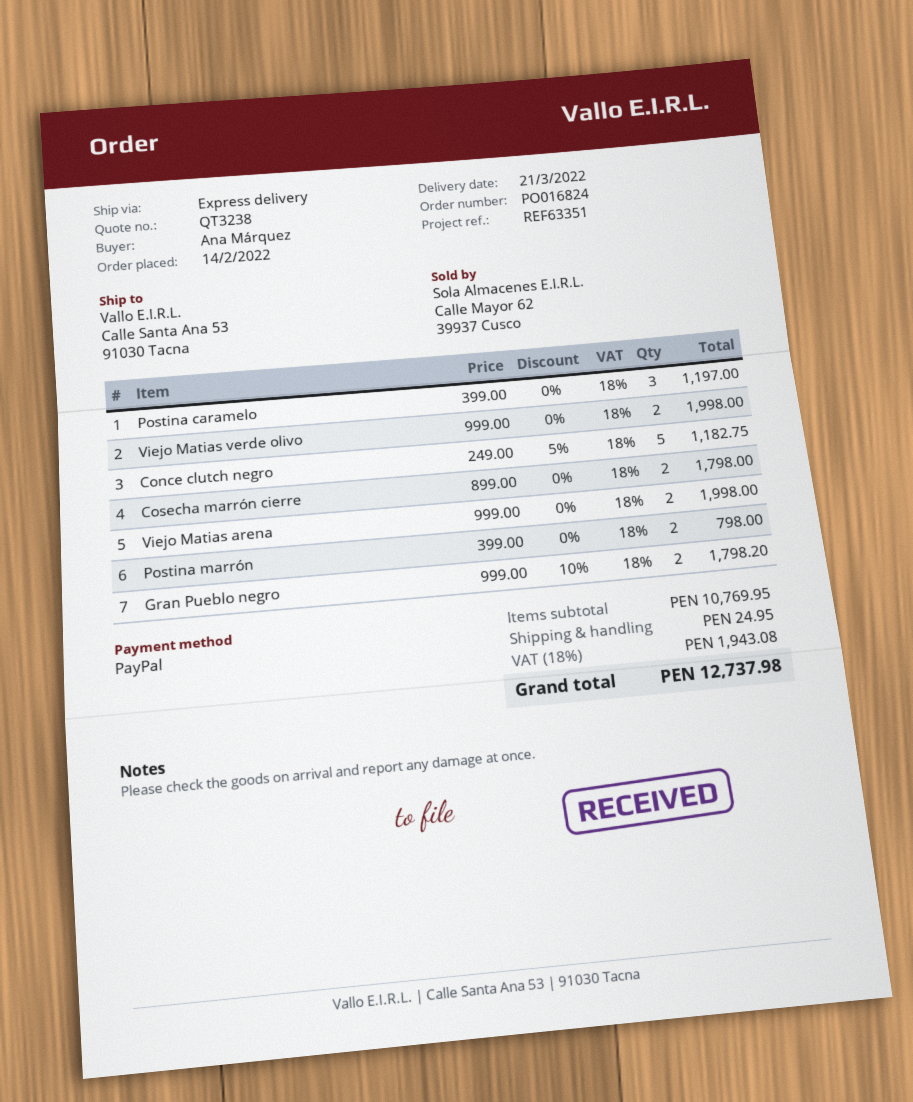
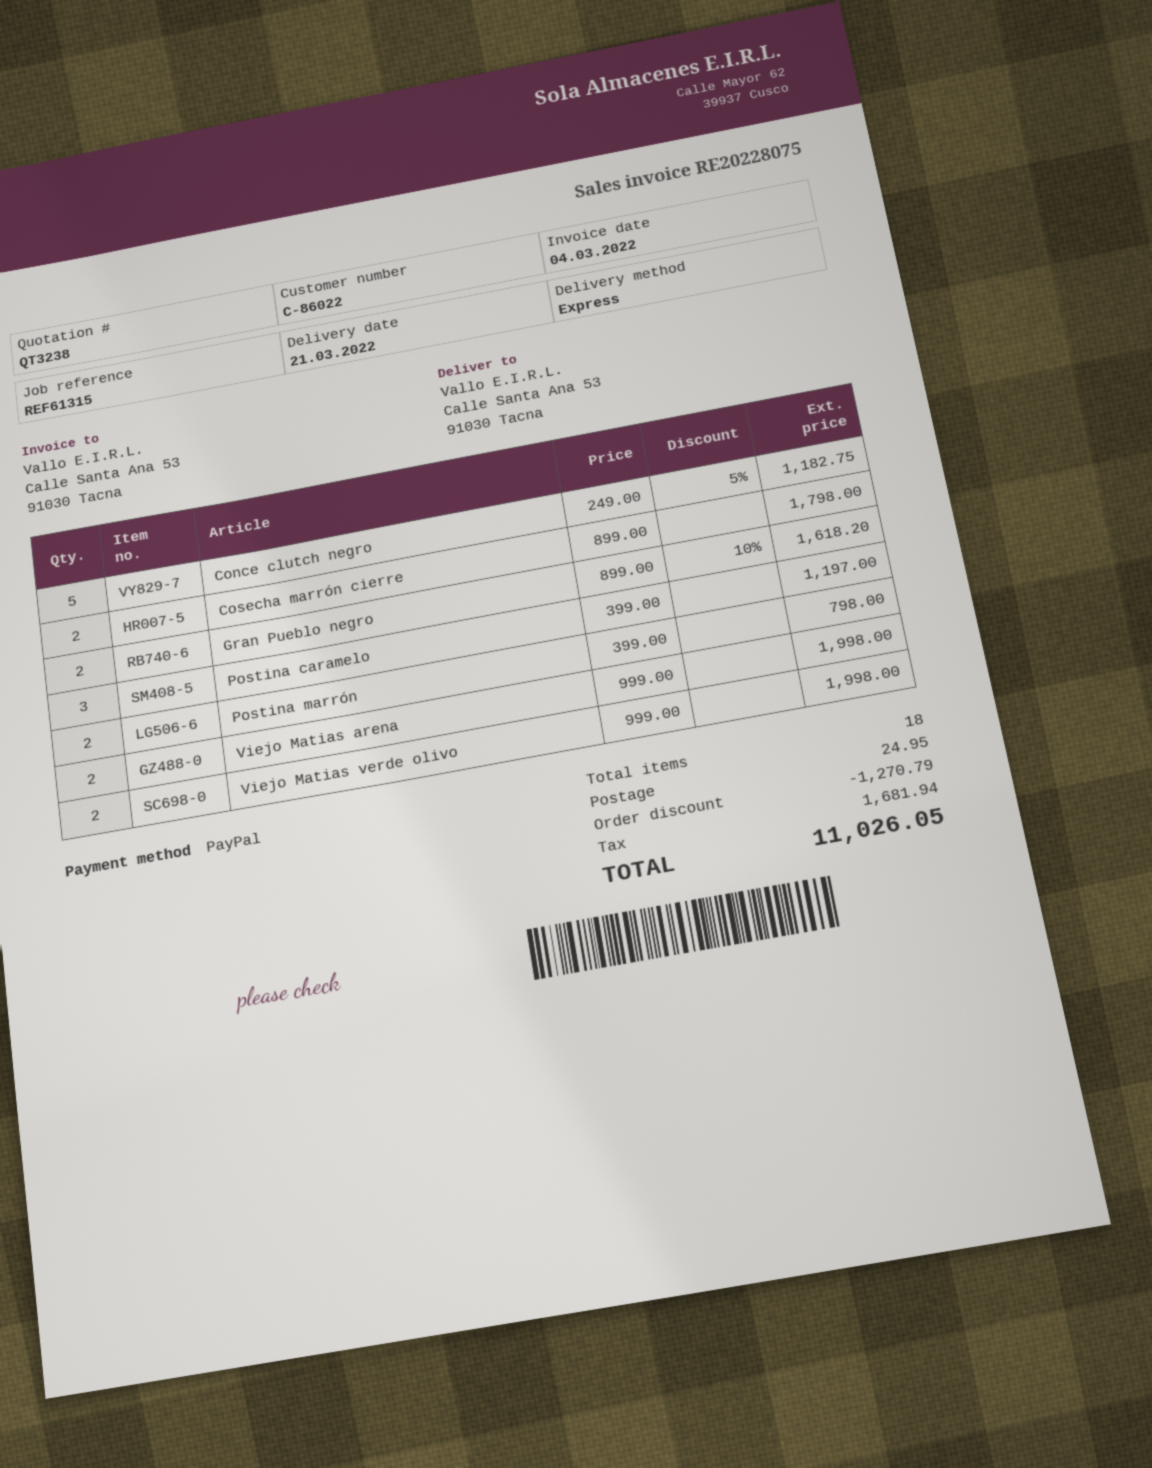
reference: REF63351 -> REF61315
Gran Pueblo negro: 2 x 999.00 - 10% = 1798.20 -> 2 x 899.00 - 10% = 1618.20
discount: none -> 1270.79
tax: 1943.08 -> 1681.94
total: 12737.98 -> 11026.05

